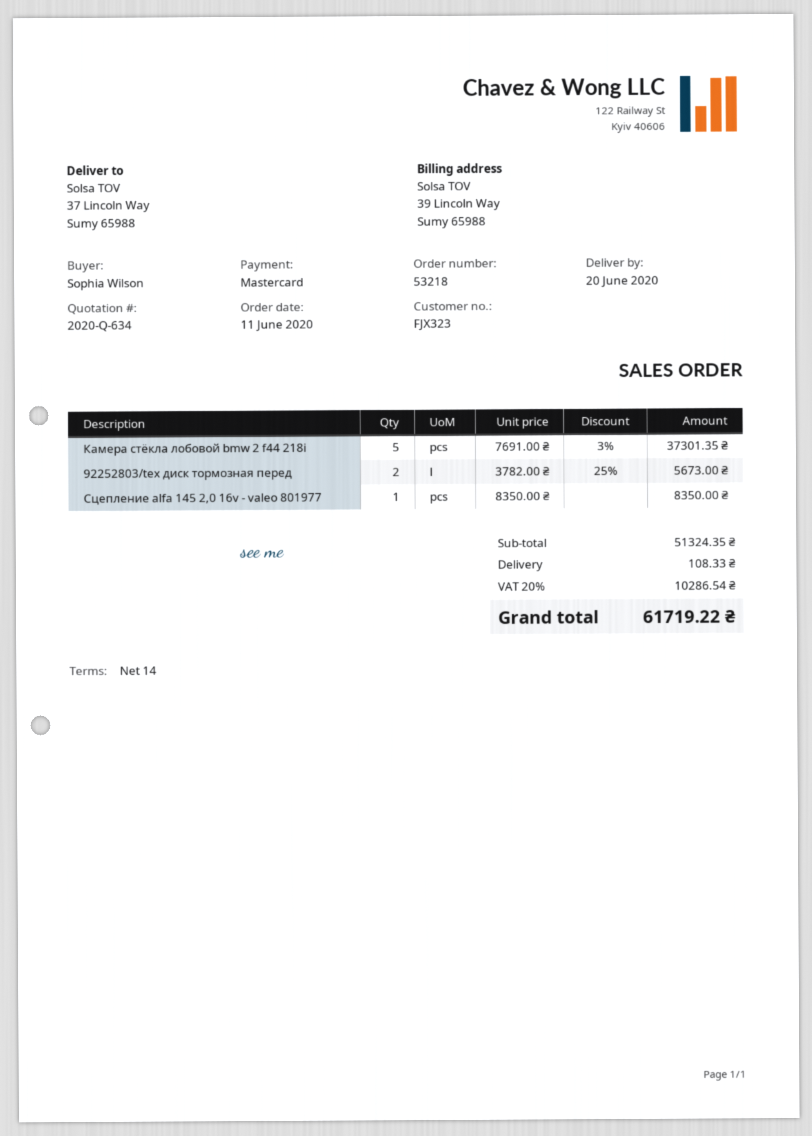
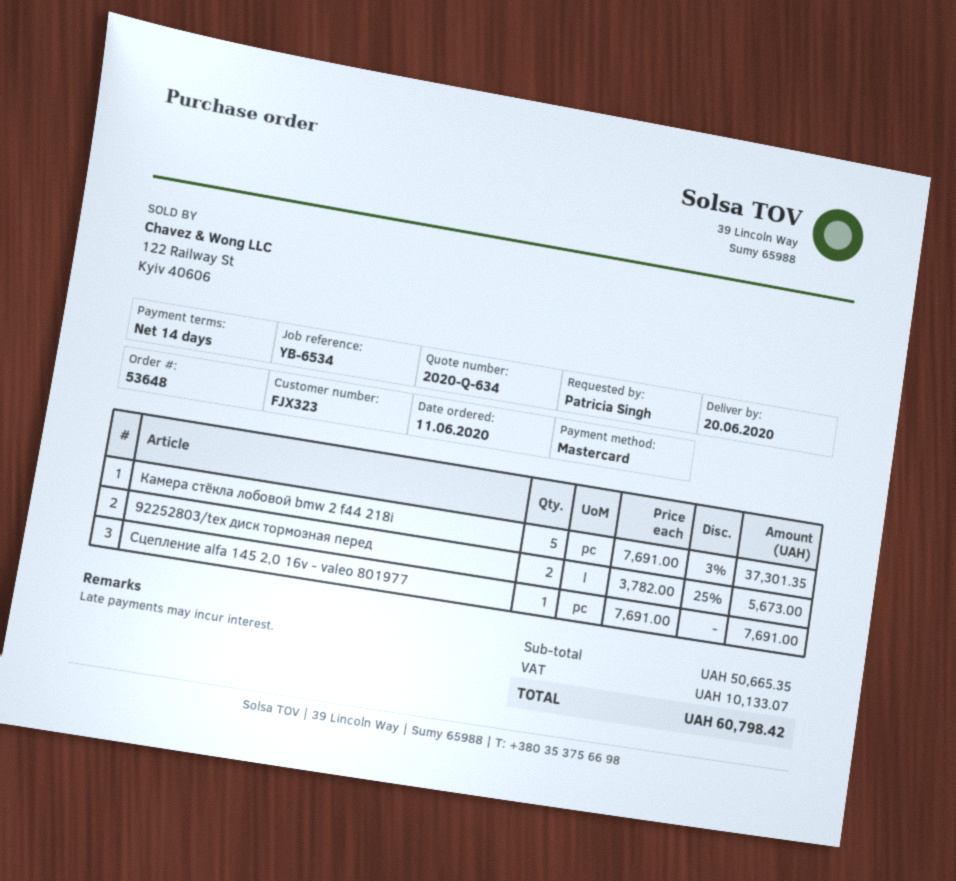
order number: 53218 -> 53648
ordered by: Sophia Wilson -> Patricia Singh
Сцепление alfa 145 2,0 16v - valeo 801977: 1 x 8350.00 = 8350.00 -> 1 x 7691.00 = 7691.00
subtotal: 51324.35 -> 50665.35
shipping: 108.33 -> none
tax: 10286.54 -> 10133.07
total: 61719.22 -> 60798.42

